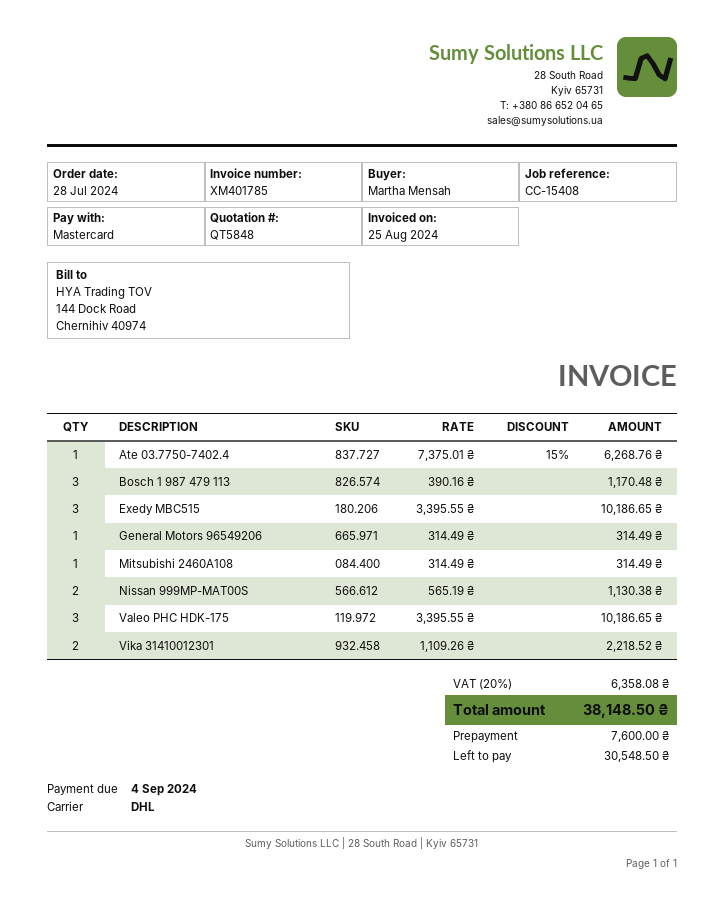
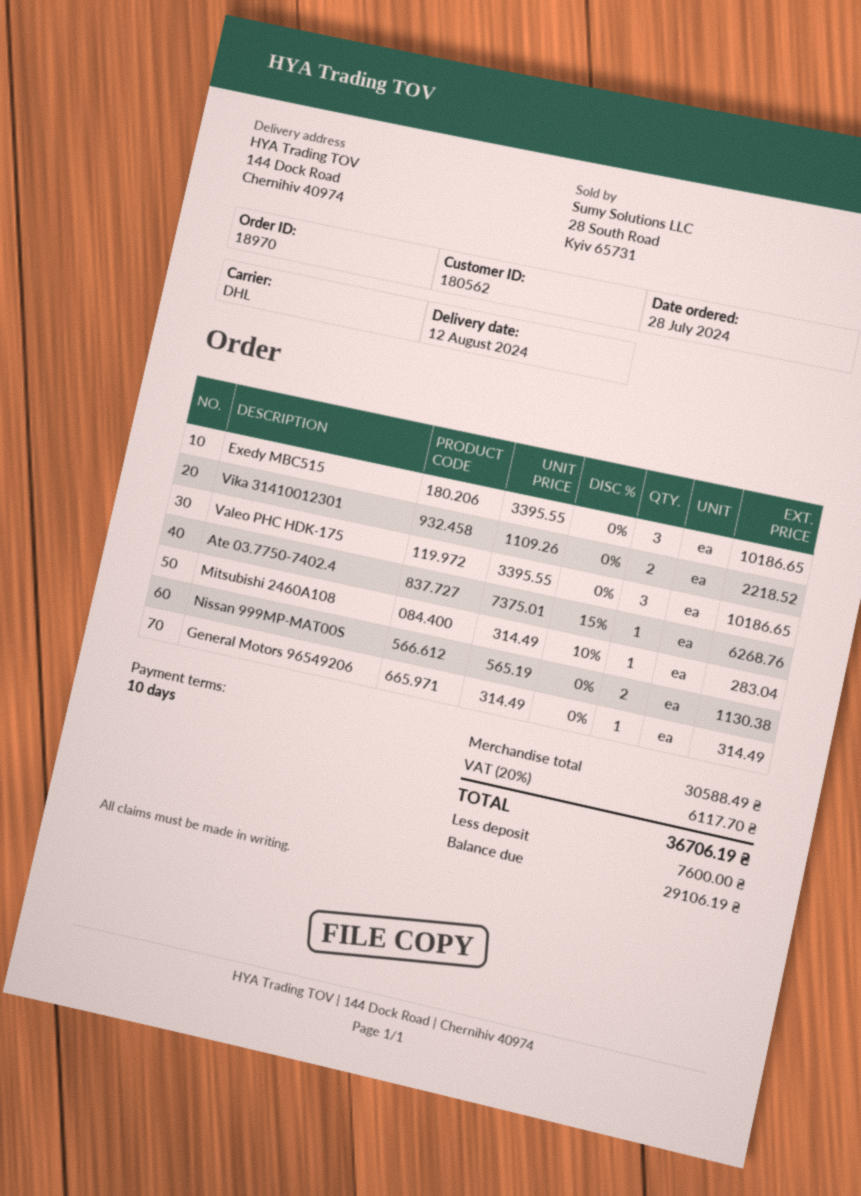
Bosch 1 987 479 113: 3 x 390.16 = 1170.48 -> none
Mitsubishi 2460A108: 1 x 314.49 = 314.49 -> 1 x 314.49 - 10% = 283.04
tax: 20% = 6358.08 -> 20% = 6117.70
total: 38148.50 -> 36706.19
balance: 30548.50 -> 29106.19

